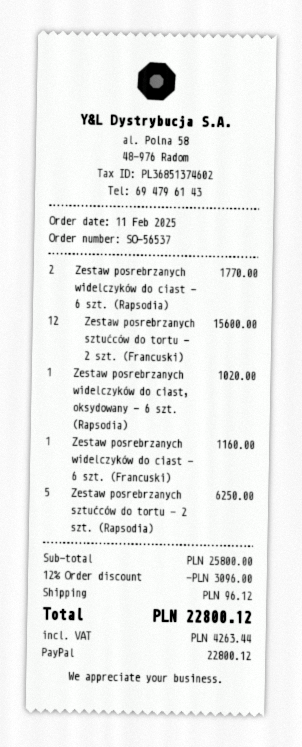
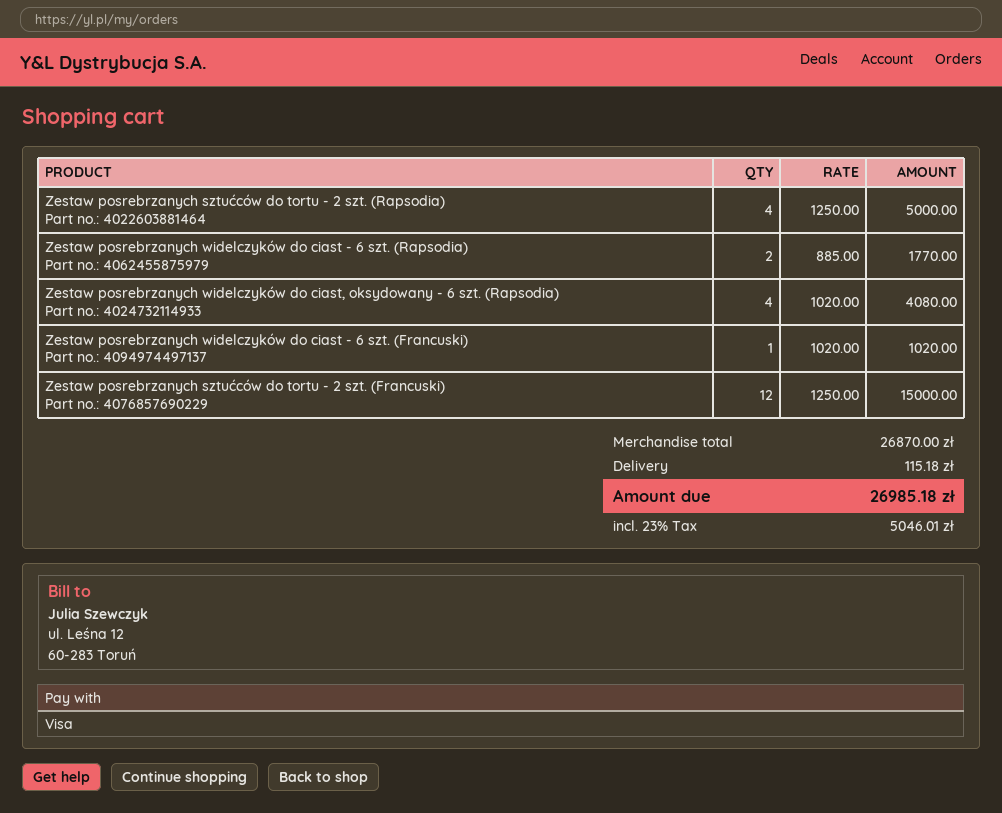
payment method: PayPal -> Visa
Zestaw posrebrzanych sztućców do tortu - 2 szt. (Francuski): 12 for 15600.00 -> 12 for 15000.00
Zestaw posrebrzanych widelczyków do ciast, oksydowany - 6 szt. (Rapsodia): 1 for 1020.00 -> 4 for 4080.00
Zestaw posrebrzanych widelczyków do ciast - 6 szt. (Francuski): 1 for 1160.00 -> 1 for 1020.00
Zestaw posrebrzanych sztućców do tortu - 2 szt. (Rapsodia): 5 for 6250.00 -> 4 for 5000.00
subtotal: 25800.00 -> 26870.00
discount: 12% = 3096.00 -> none
shipping: 96.12 -> 115.18
tax: 4263.44 -> 5046.01
total: 22800.12 -> 26985.18

